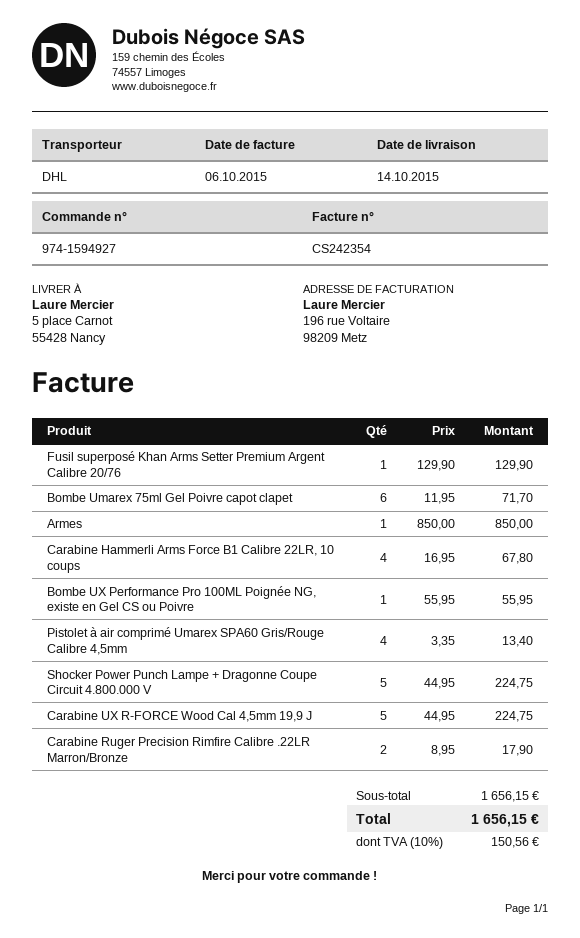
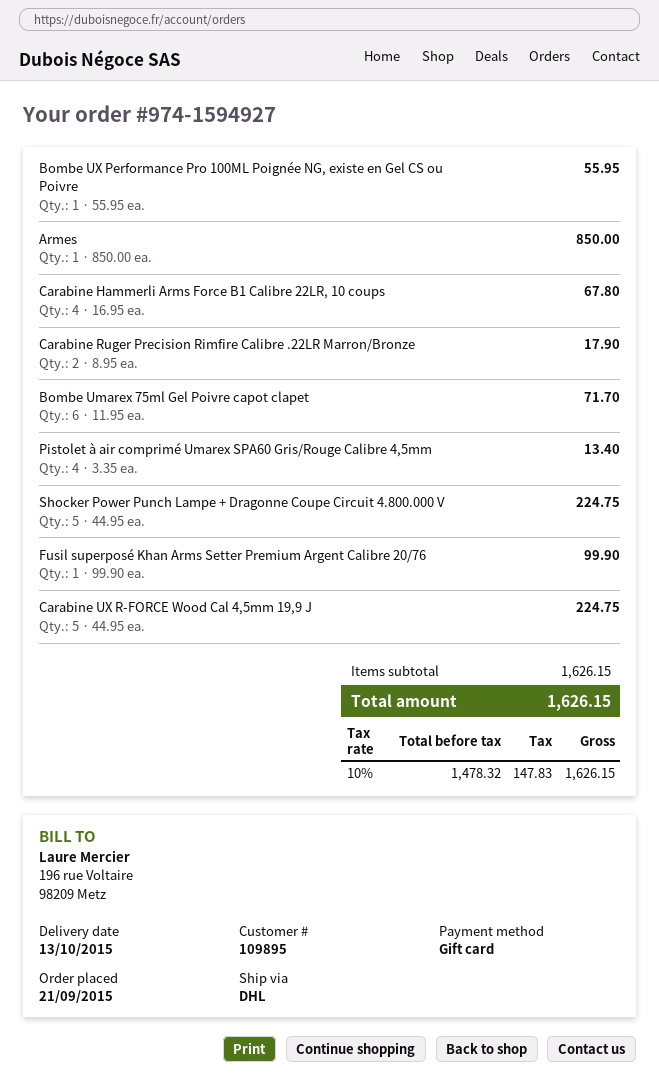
delivery date: 2015-10-14 -> 2015-10-13
Fusil superposé Khan Arms Setter Premium Argent Calibre 20/76: 1 x 129.90 = 129.90 -> 1 x 99.90 = 99.90
subtotal: 1656.15 -> 1626.15
tax: 10% = 150.56 -> 10% = 147.83
total: 1656.15 -> 1626.15

